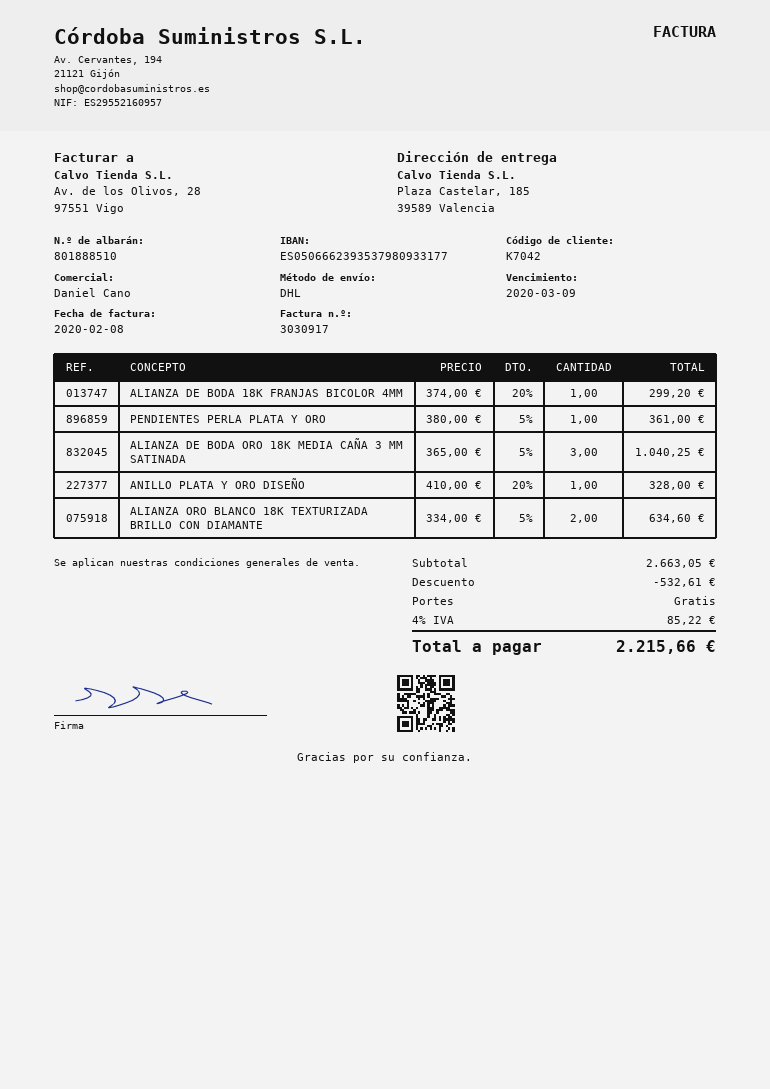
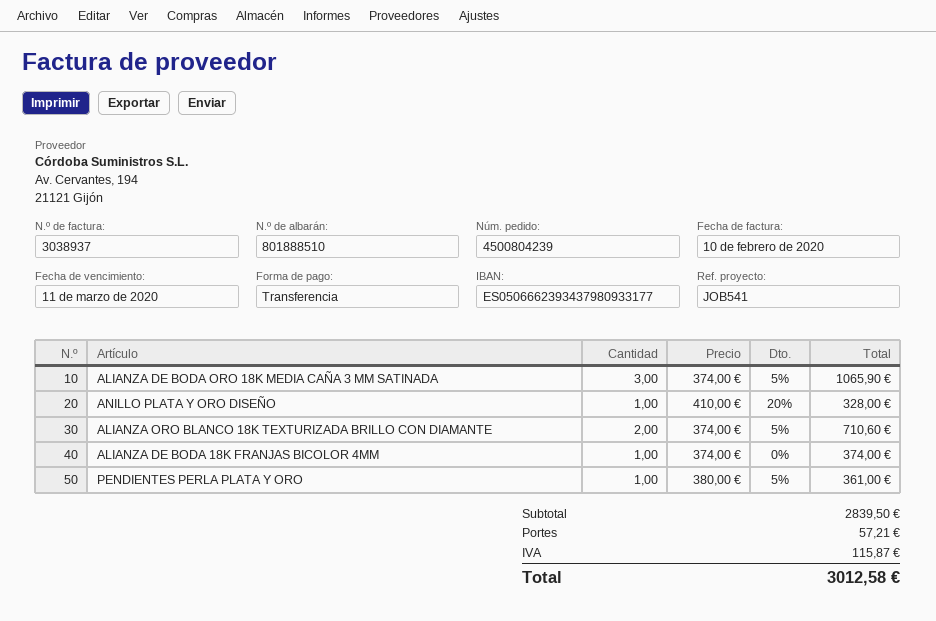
invoice number: 3030917 -> 3038937
invoice date: 2020-02-08 -> 2020-02-10
due date: 2020-03-09 -> 2020-03-11
bank account: ES0506662393537980933177 -> ES0506662393437980933177
ALIANZA DE BODA 18K FRANJAS BICOLOR 4MM: 1 x 374.00 - 20% = 299.20 -> 1 x 374.00 = 374.00
ALIANZA DE BODA ORO 18K MEDIA CAÑA 3 MM SATINADA: 3 x 365.00 - 5% = 1040.25 -> 3 x 374.00 - 5% = 1065.90
ALIANZA ORO BLANCO 18K TEXTURIZADA BRILLO CON DIAMANTE: 2 x 334.00 - 5% = 634.60 -> 2 x 374.00 - 5% = 710.60
subtotal: 2663.05 -> 2839.50
discount: 532.61 -> none
shipping: 0.00 -> 57.21
tax: 85.22 -> 115.87
total: 2215.66 -> 3012.58

